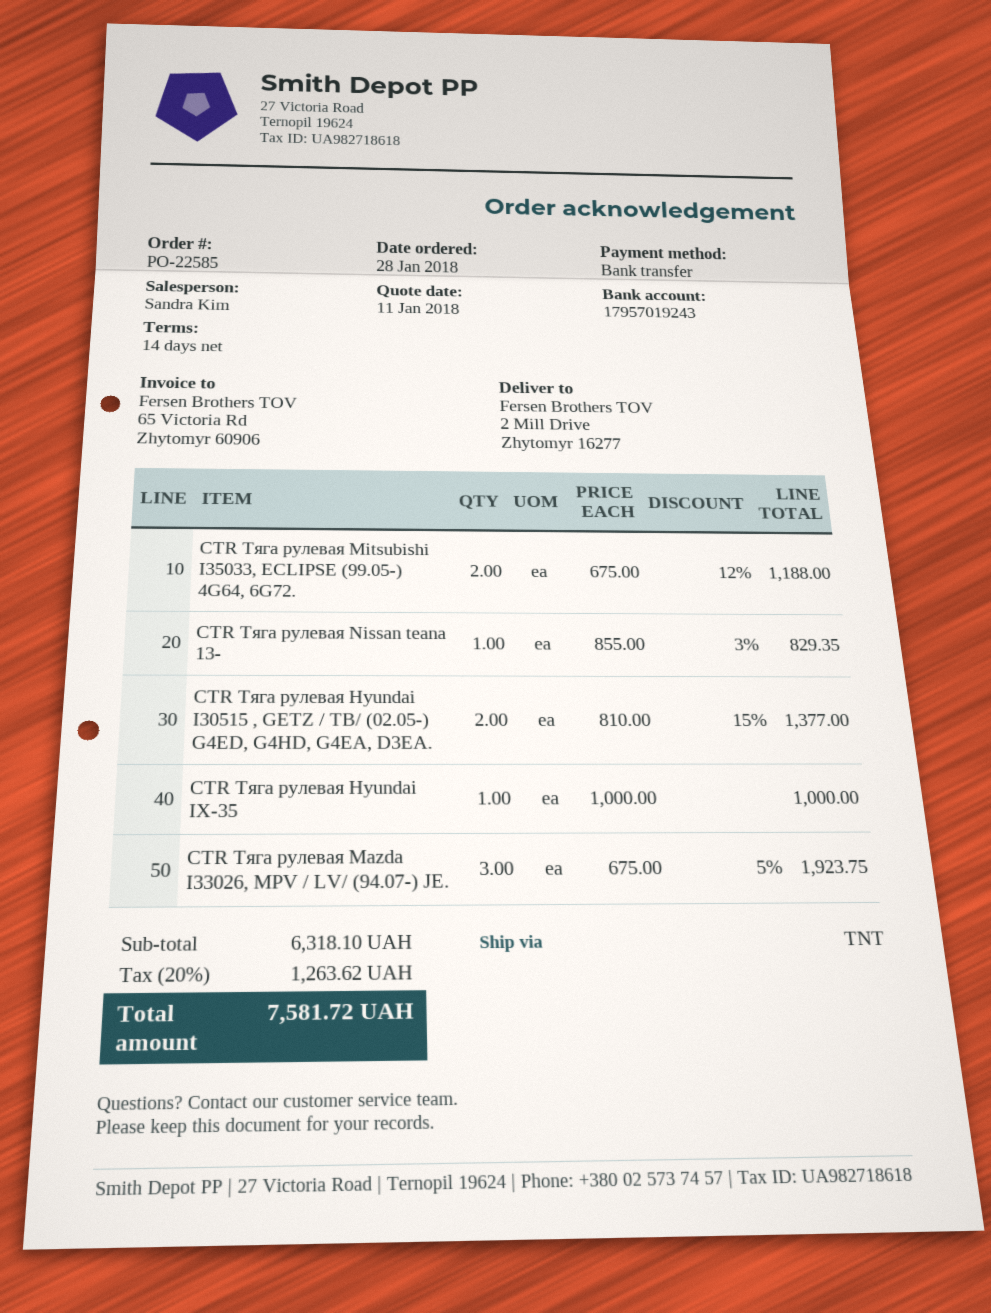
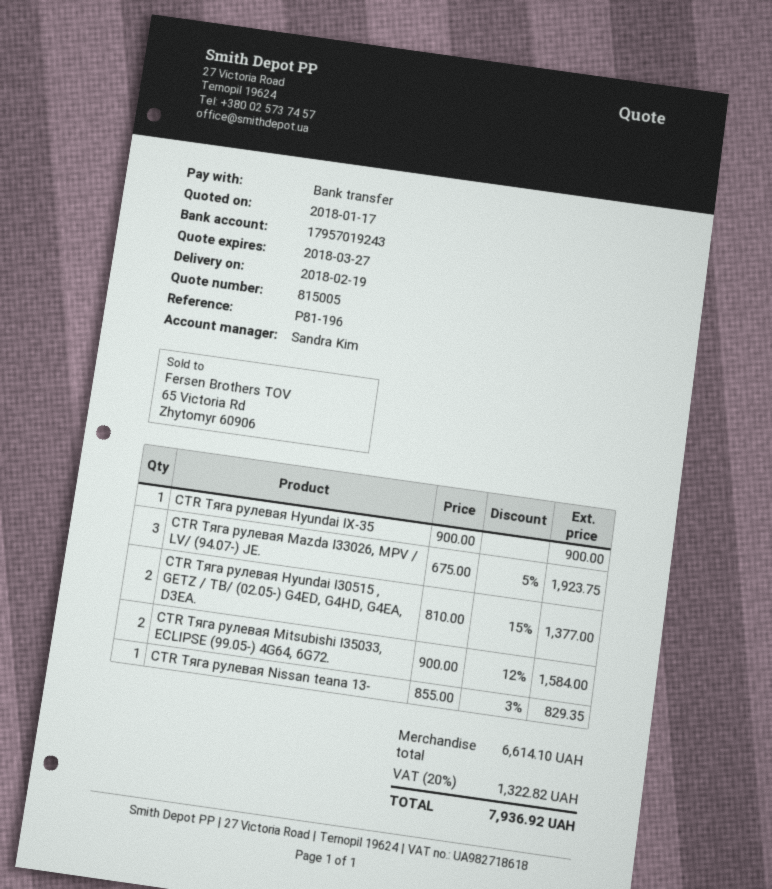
quote date: 2018-01-11 -> 2018-01-17
CTR Тяга рулевая Mitsubishi I35033, ECLIPSE (99.05-) 4G64, 6G72.: 2 x 675.00 - 12% = 1188.00 -> 2 x 900.00 - 12% = 1584.00
CTR Тяга рулевая Hyundai IX-35: 1 x 1000.00 = 1000.00 -> 1 x 900.00 = 900.00
subtotal: 6318.10 -> 6614.10
tax: 20% = 1263.62 -> 20% = 1322.82
total: 7581.72 -> 7936.92

